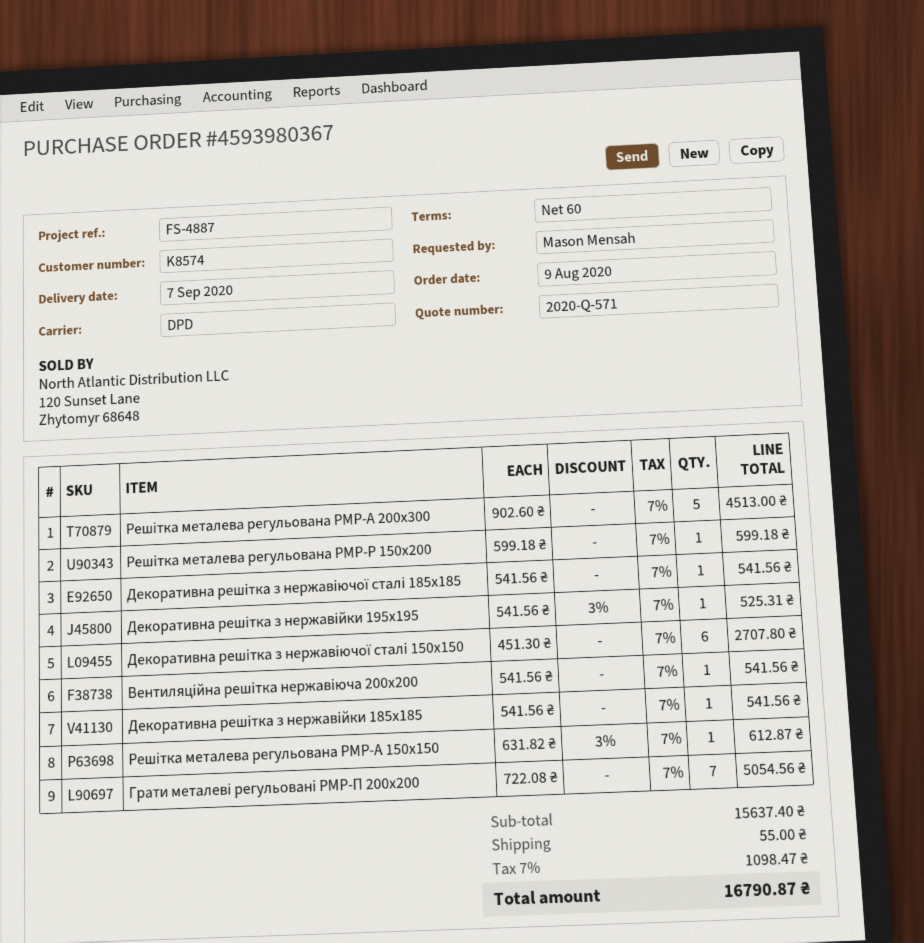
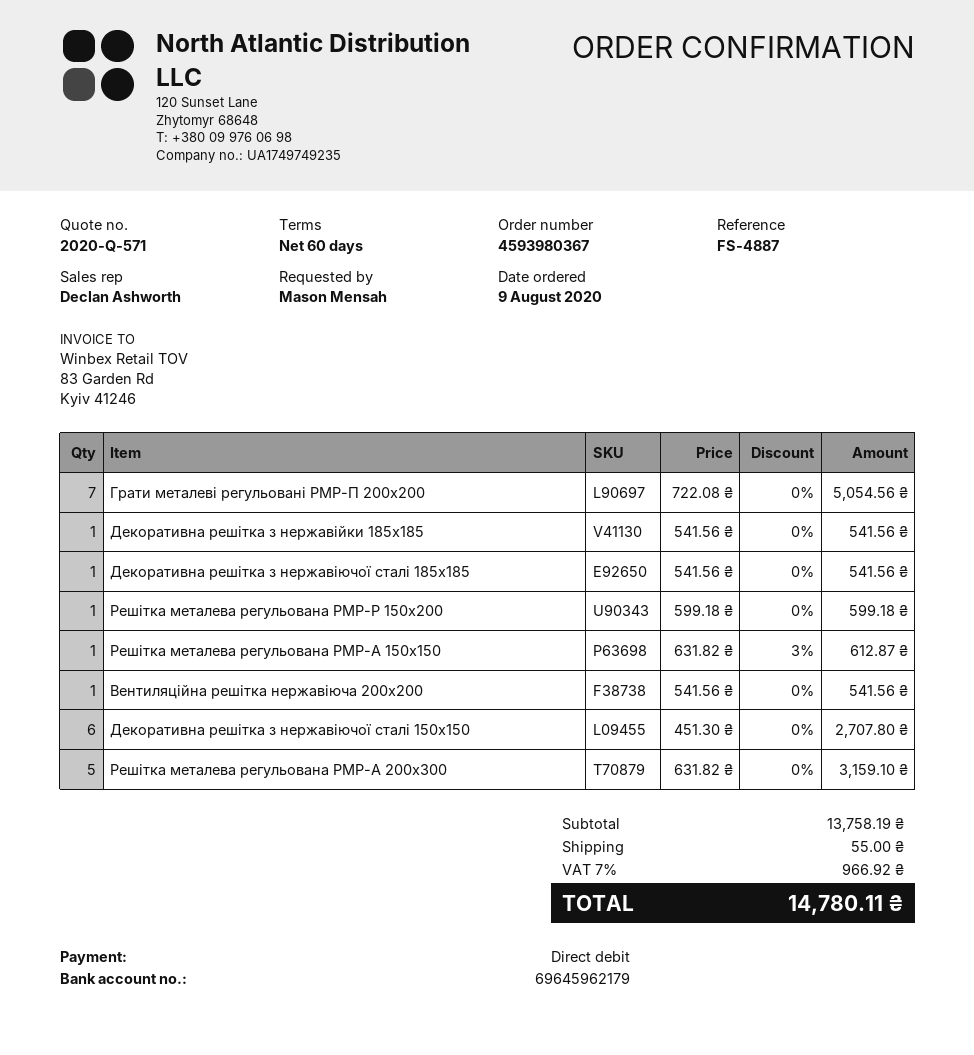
Решітка металева регульована РМР-А 200х300: 5 x 902.60 = 4513.00 -> 5 x 631.82 = 3159.10
Декоративна решітка з нержавійки 195х195: 1 x 541.56 - 3% = 525.31 -> none
subtotal: 15637.40 -> 13758.19
tax: 7% = 1098.47 -> 7% = 966.92
total: 16790.87 -> 14780.11

